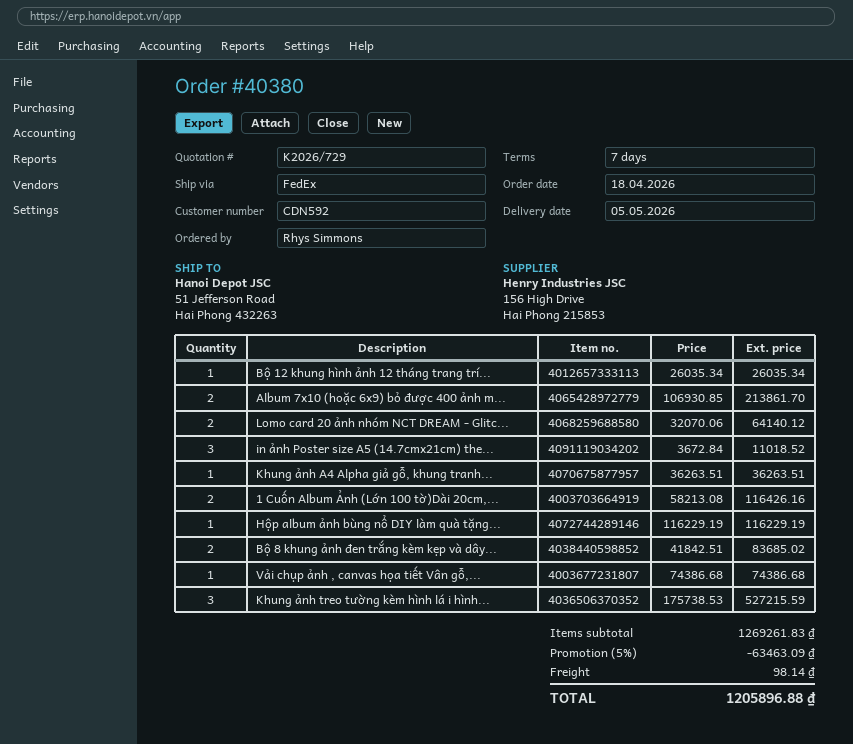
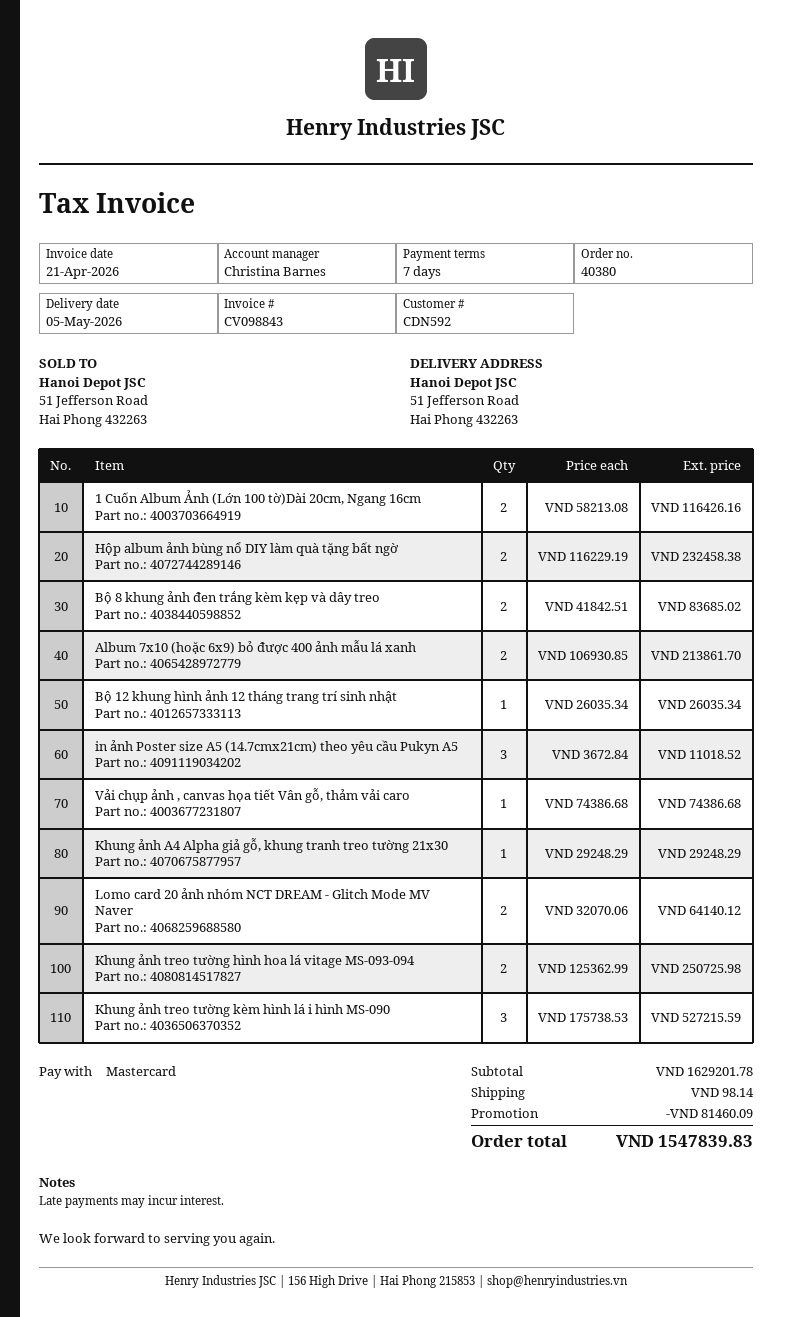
Khung ảnh A4 Alpha giả gỗ, khung tranh...: 1 x 36263.51 = 36263.51 -> 1 x 29248.29 = 29248.29
Hộp album ảnh bùng nổ DIY làm quà tặng...: 1 x 116229.19 = 116229.19 -> 2 x 116229.19 = 232458.38
Khung ảnh treo tường hình hoa lá vitage MS-093-094: none -> 2 x 125362.99 = 250725.98
subtotal: 1269261.83 -> 1629201.78
discount: 63463.09 -> 81460.09
total: 1205896.88 -> 1547839.83

